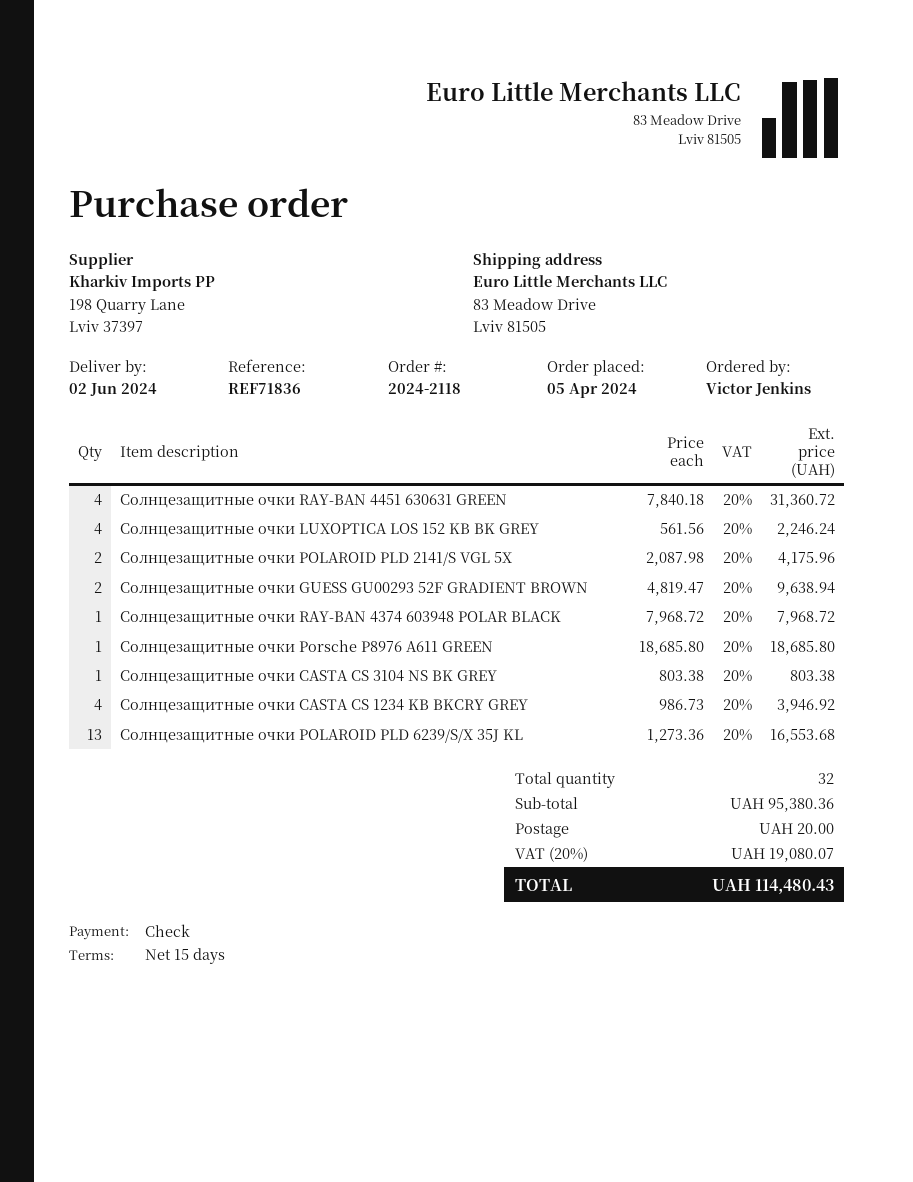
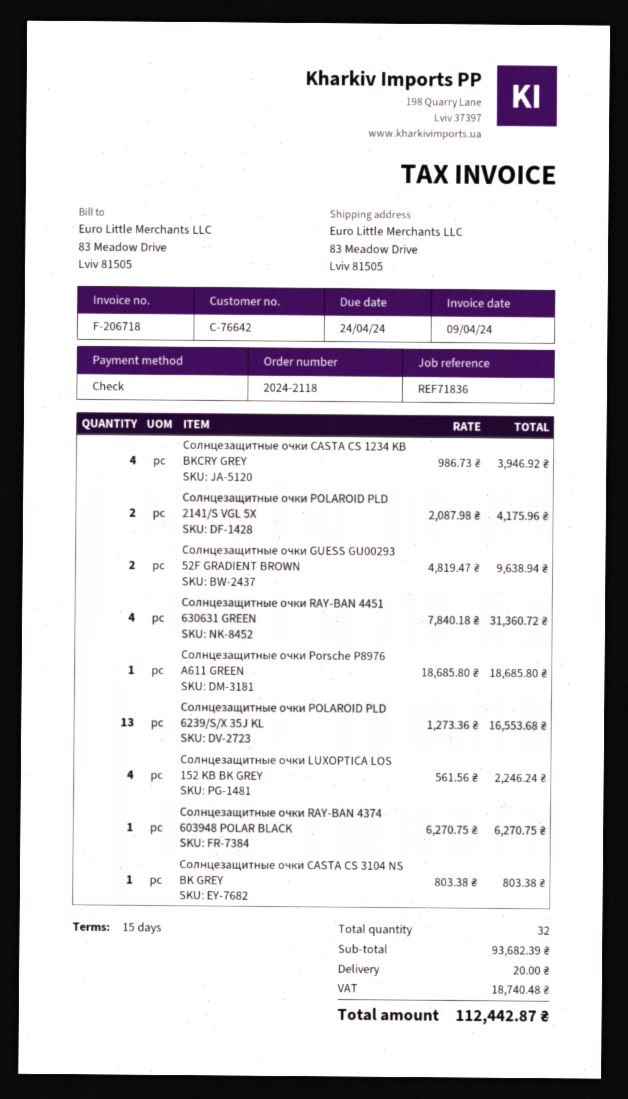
Солнцезащитные очки RAY-BAN 4374 603948 POLAR BLACK: 1 x 7968.72 = 7968.72 -> 1 x 6270.75 = 6270.75
subtotal: 95380.36 -> 93682.39
tax: 19080.07 -> 18740.48
total: 114480.43 -> 112442.87

